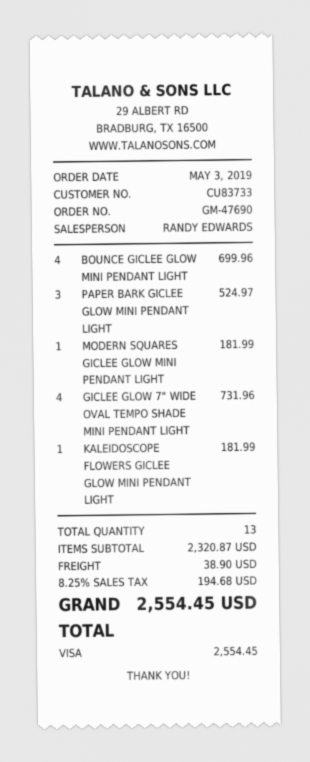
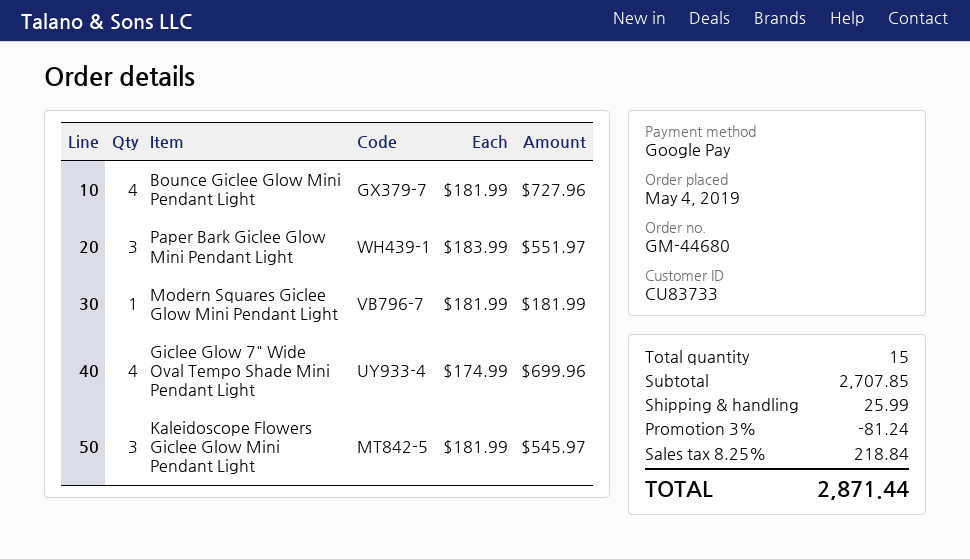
order number: GM-47690 -> GM-44680
order date: 2019-05-03 -> 2019-05-04
payment method: Visa -> Google Pay
BOUNCE GICLEE GLOW MINI PENDANT LIGHT: 4 for 699.96 -> 4 for 727.96
PAPER BARK GICLEE GLOW MINI PENDANT LIGHT: 3 for 524.97 -> 3 for 551.97
GICLEE GLOW 7" WIDE OVAL TEMPO SHADE MINI PENDANT LIGHT: 4 for 731.96 -> 4 for 699.96
KALEIDOSCOPE FLOWERS GICLEE GLOW MINI PENDANT LIGHT: 1 for 181.99 -> 3 for 545.97
total quantity: 13 -> 15
subtotal: 2320.87 -> 2707.85
discount: none -> 3% = 81.24
shipping: 38.90 -> 25.99
tax: 8.25% = 194.68 -> 8.25% = 218.84
total: 2554.45 -> 2871.44

